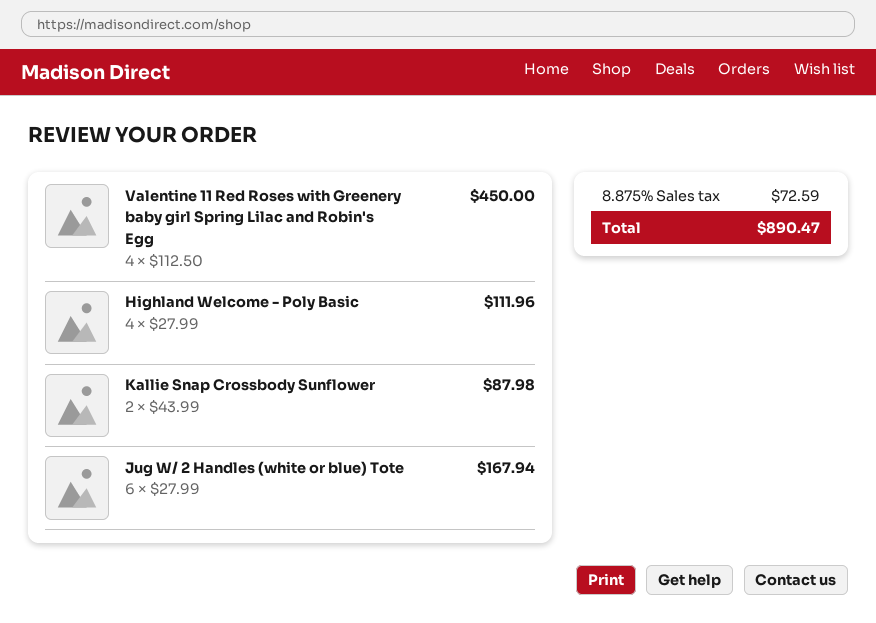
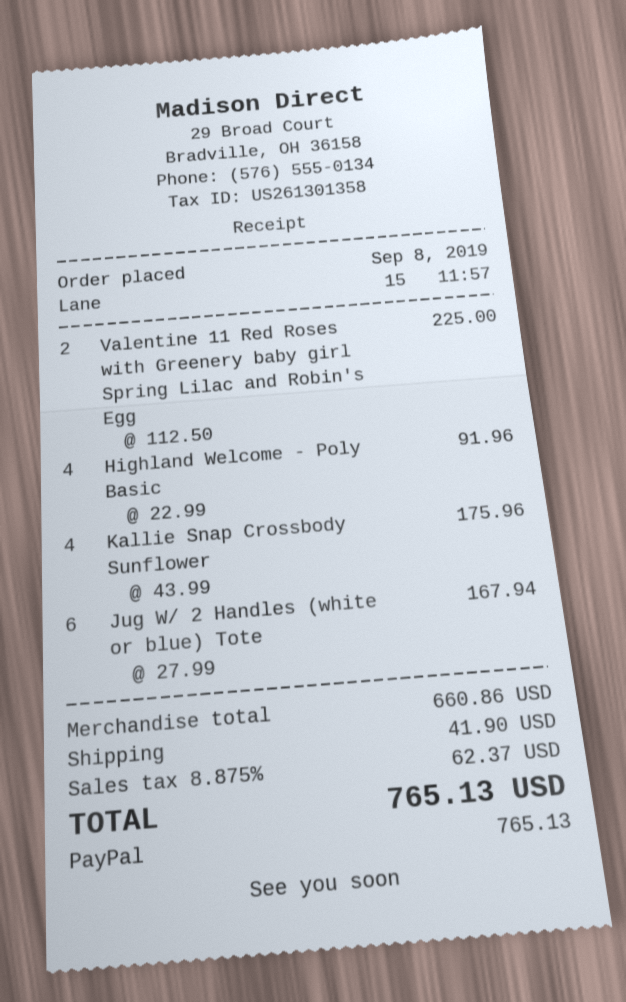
Valentine 11 Red Roses with Greenery baby girl Spring Lilac and Robin's Egg: 4 x 112.50 = 450.00 -> 2 x 112.50 = 225.00
Highland Welcome - Poly Basic: 4 x 27.99 = 111.96 -> 4 x 22.99 = 91.96
Kallie Snap Crossbody Sunflower: 2 x 43.99 = 87.98 -> 4 x 43.99 = 175.96
shipping: none -> 41.90
tax: 8.875% = 72.59 -> 8.875% = 62.37
total: 890.47 -> 765.13

